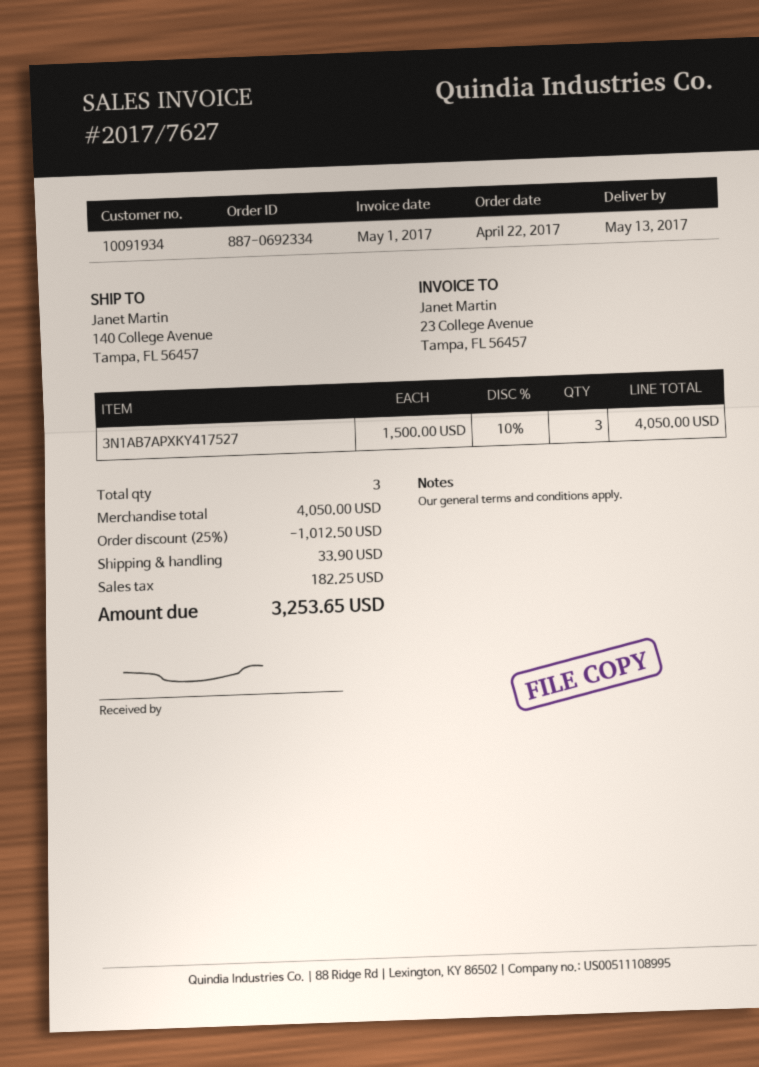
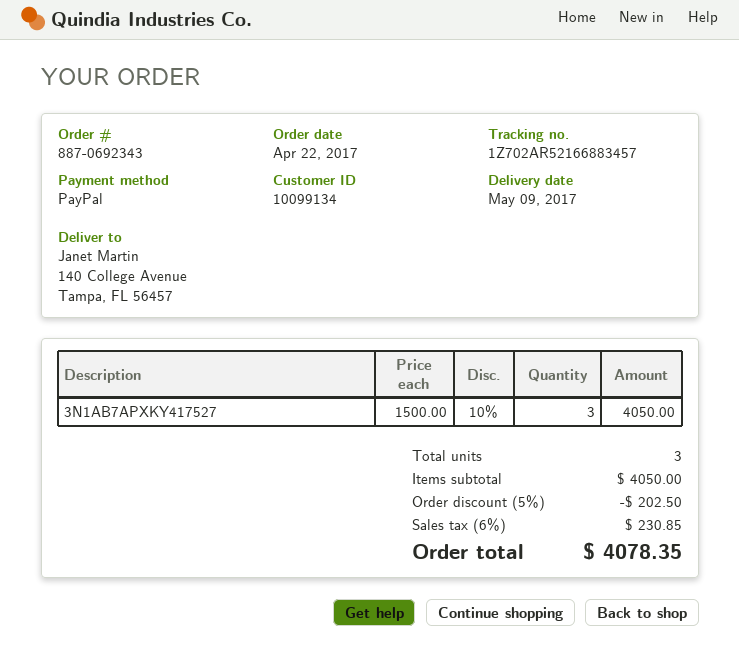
order number: 887-0692334 -> 887-0692343
delivery date: 2017-05-13 -> 2017-05-09
customer number: 10091934 -> 10099134
discount: 25% = 1012.50 -> 5% = 202.50
shipping: 33.90 -> none
tax: 182.25 -> 230.85
total: 3253.65 -> 4078.35

